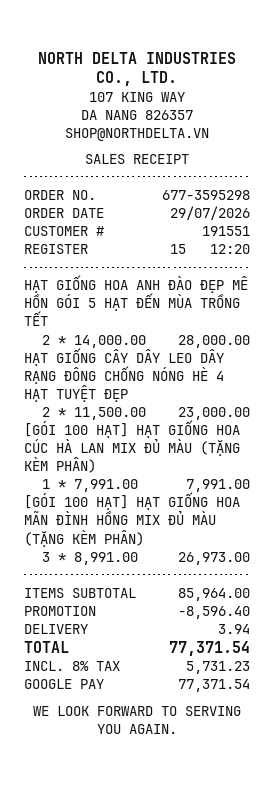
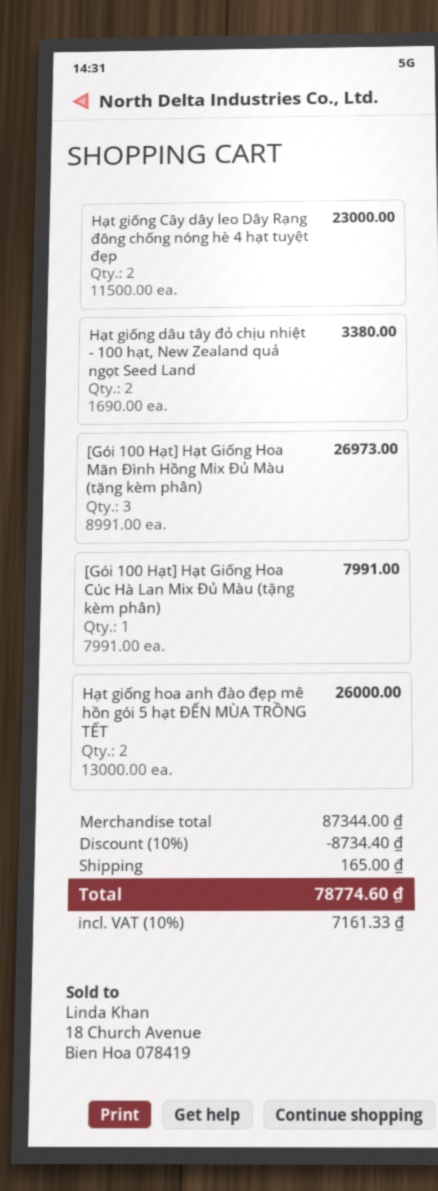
HẠT GIỐNG HOA ANH ĐÀO ĐẸP MÊ HỒN GÓI 5 HẠT ĐẾN MÙA TRỒNG TẾT: 2 x 14000.00 = 28000.00 -> 2 x 13000.00 = 26000.00
Hạt giống dâu tây đỏ chịu nhiệt - 100 hạt, New Zealand quả ngọt Seed Land: none -> 2 x 1690.00 = 3380.00
subtotal: 85964.00 -> 87344.00
discount: 8596.40 -> 8734.40
shipping: 3.94 -> 165.00
tax: 8% = 5731.23 -> 10% = 7161.33
total: 77371.54 -> 78774.60

